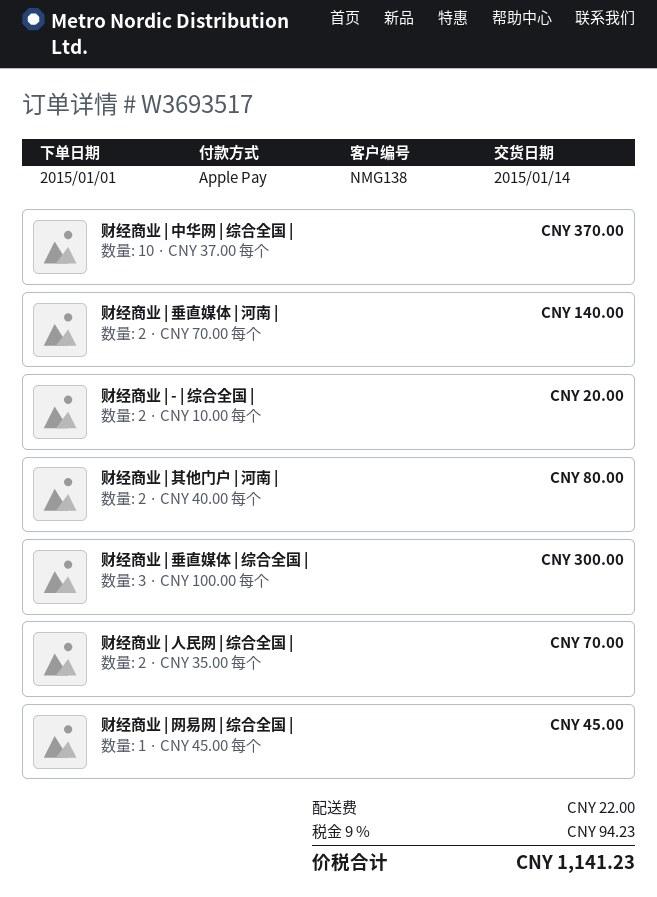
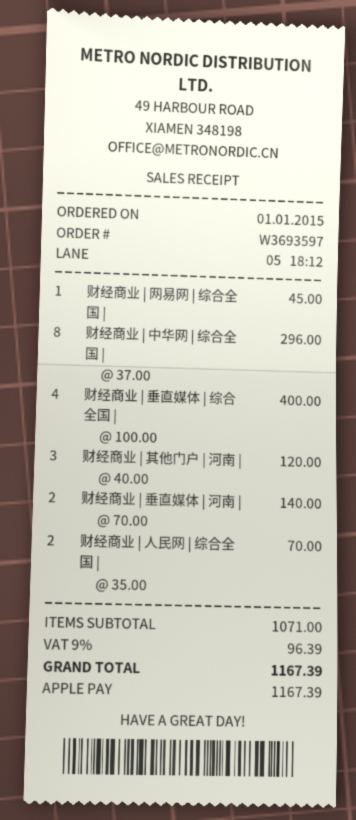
order number: W3693517 -> W3693597
财经商业 | 中华网 | 综合全国 |: 10 x 37.00 = 370.00 -> 8 x 37.00 = 296.00
财经商业 | - | 综合全国 |: 2 x 10.00 = 20.00 -> none
财经商业 | 其他门户 | 河南 |: 2 x 40.00 = 80.00 -> 3 x 40.00 = 120.00
财经商业 | 垂直媒体 | 综合全国 |: 3 x 100.00 = 300.00 -> 4 x 100.00 = 400.00
shipping: 22.00 -> none
tax: 9% = 94.23 -> 9% = 96.39
total: 1141.23 -> 1167.39

